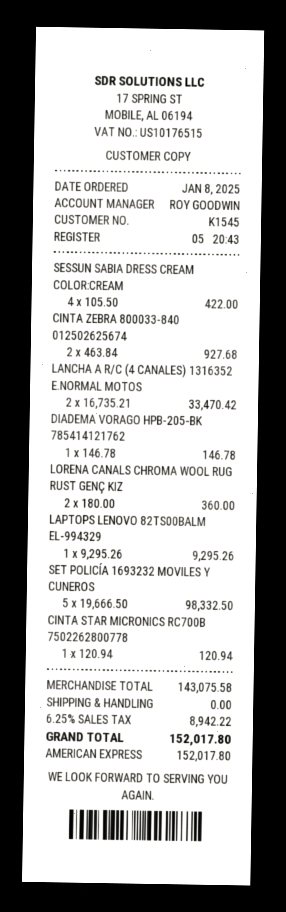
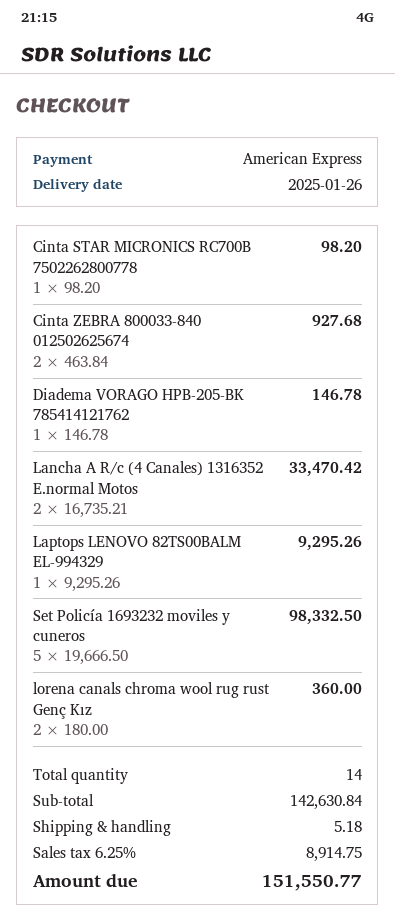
SESSUN SABIA DRESS CREAM COLOR:CREAM: 4 x 105.50 = 422.00 -> none
CINTA STAR MICRONICS RC700B 7502262800778: 1 x 120.94 = 120.94 -> 1 x 98.20 = 98.20
subtotal: 143075.58 -> 142630.84
shipping: 0.00 -> 5.18
tax: 6.25% = 8942.22 -> 6.25% = 8914.75
total: 152017.80 -> 151550.77

